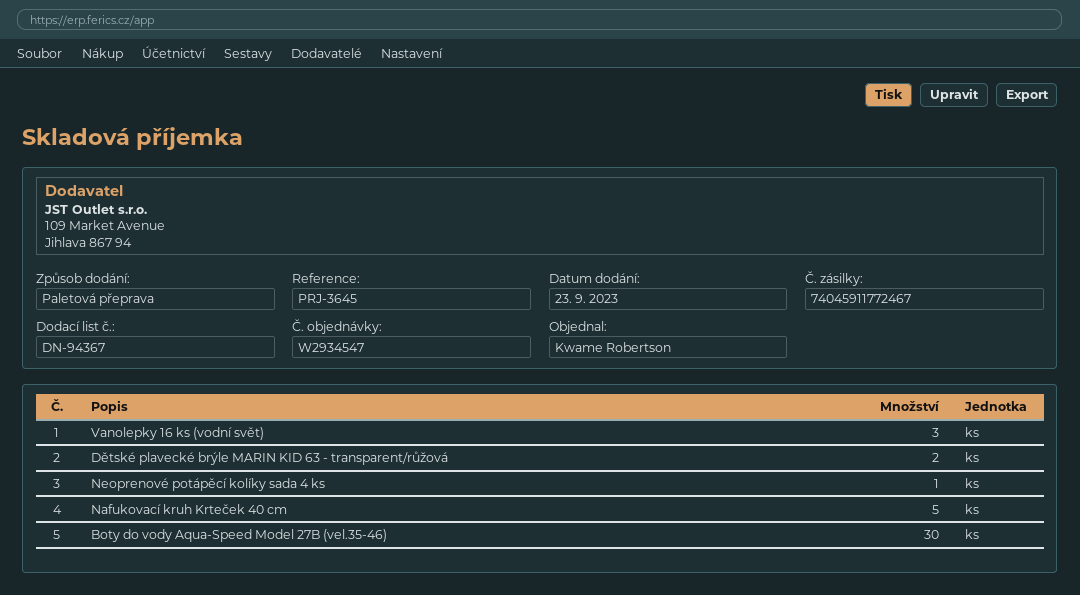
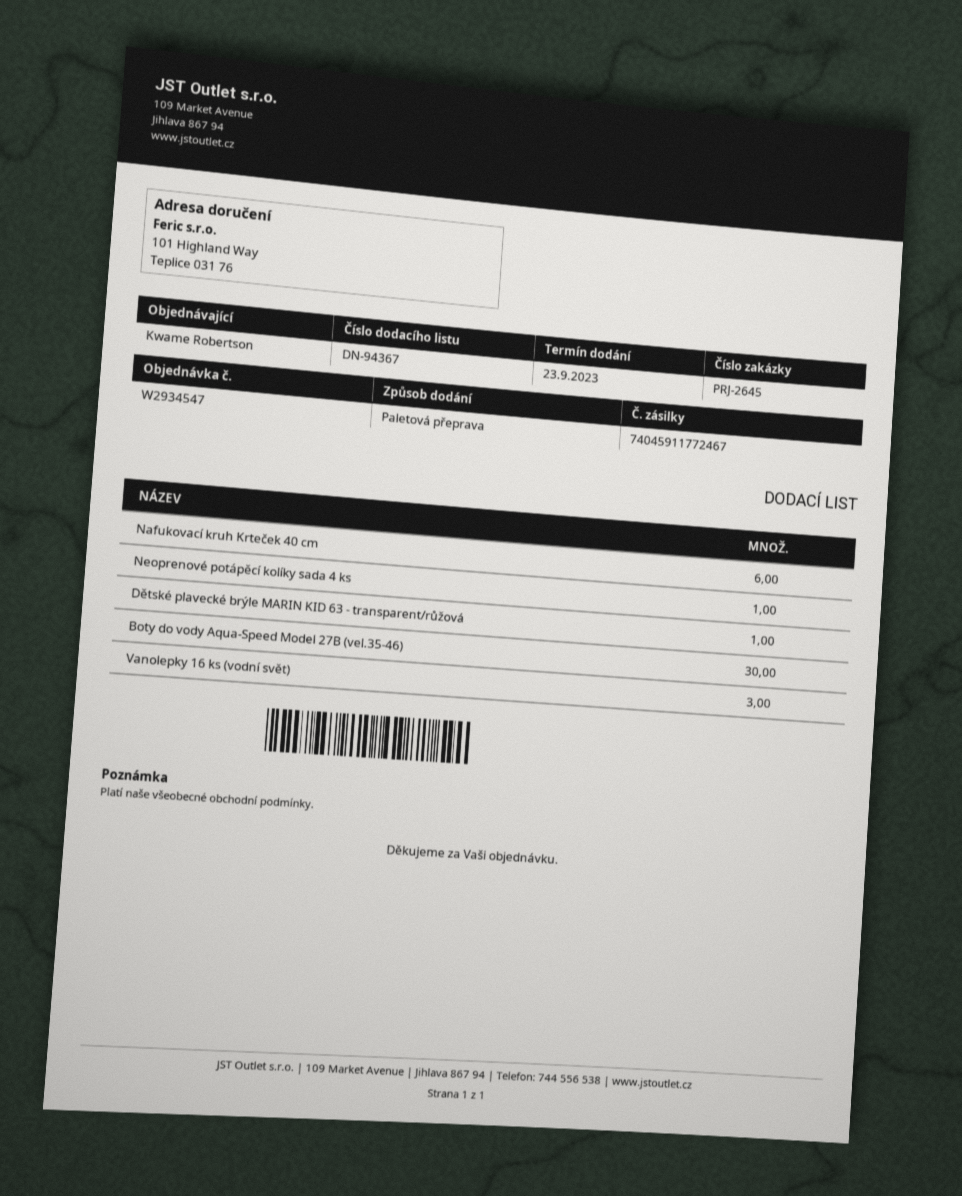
reference: PRJ-3645 -> PRJ-2645
Dětské plavecké brýle MARIN KID 63 - transparent/růžová: 2 -> 1
Nafukovací kruh Krteček 40 cm: 5 -> 6

